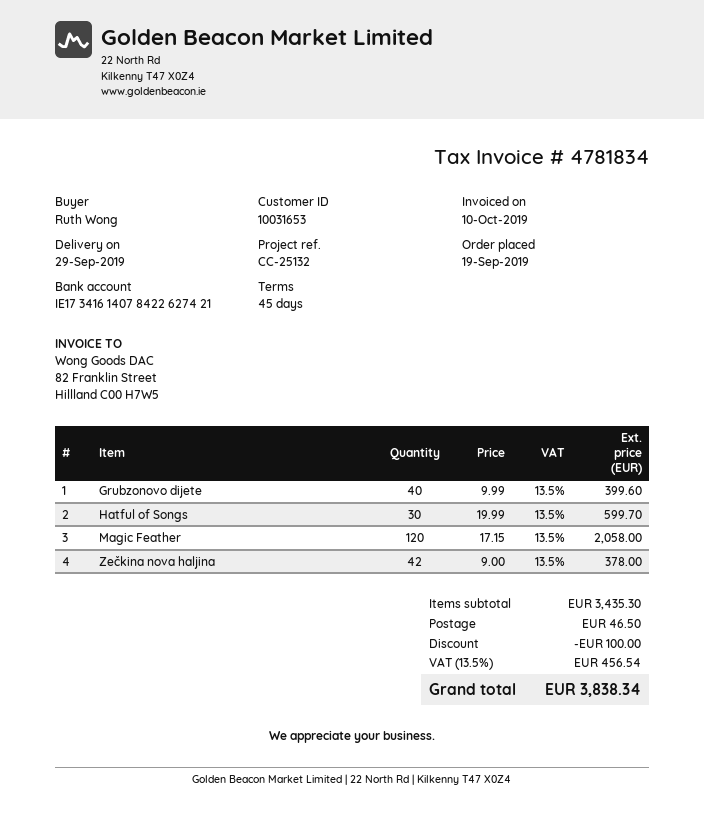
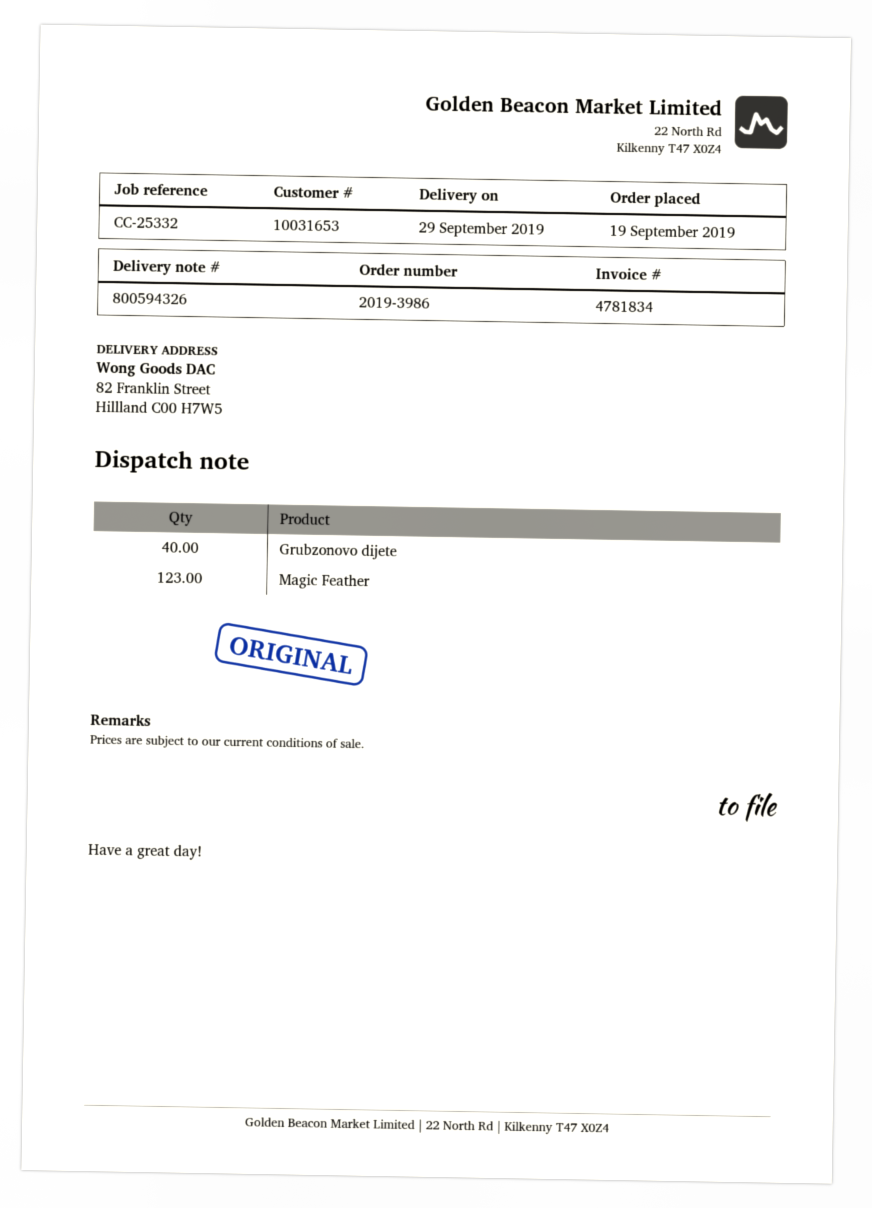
reference: CC-25132 -> CC-25332
Hatful of Songs: 30 -> none
Magic Feather: 120 -> 123
Zečkina nova haljina: 42 -> none

